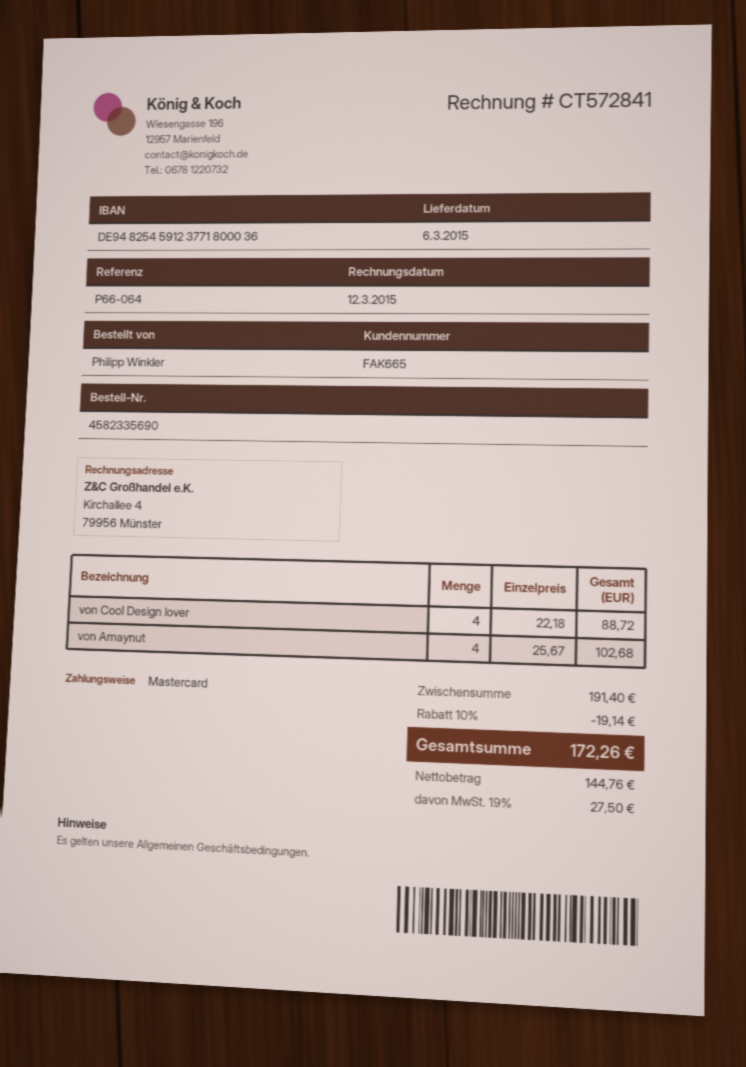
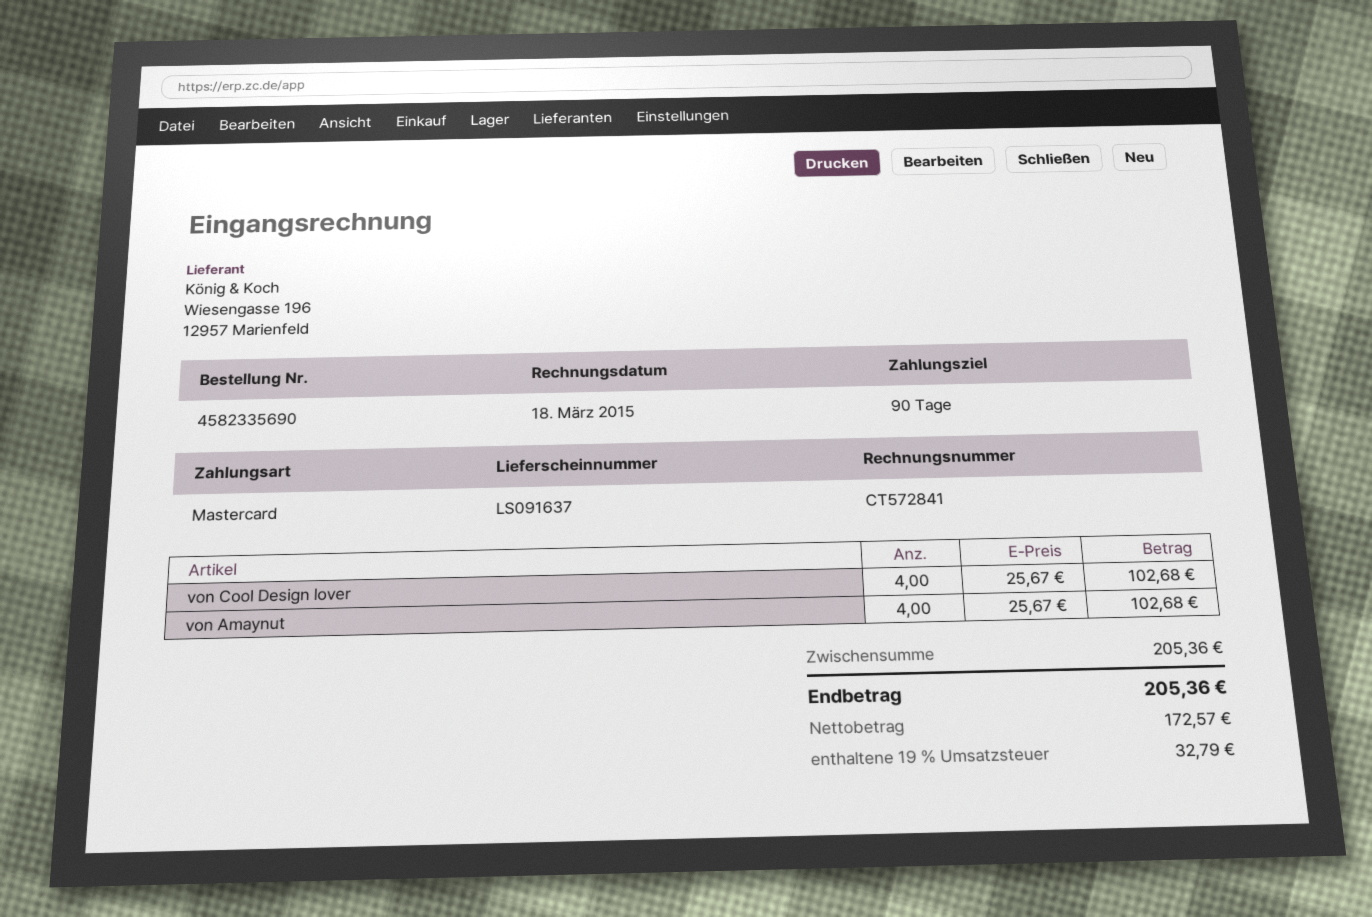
invoice date: 2015-03-12 -> 2015-03-18
von Cool Design lover: 4 x 22.18 = 88.72 -> 4 x 25.67 = 102.68
subtotal: 191.40 -> 205.36
discount: 10% = 19.14 -> none
net: 144.76 -> 172.57
tax: 19% = 27.50 -> 19% = 32.79
total: 172.26 -> 205.36

